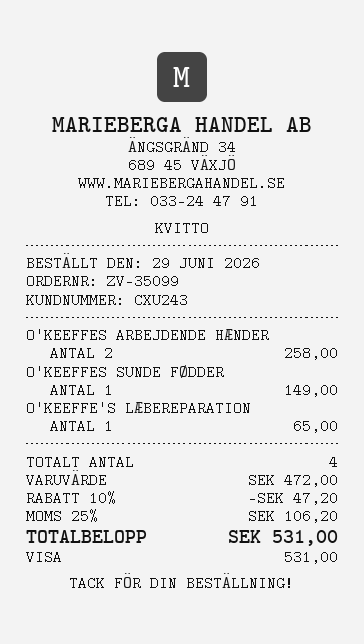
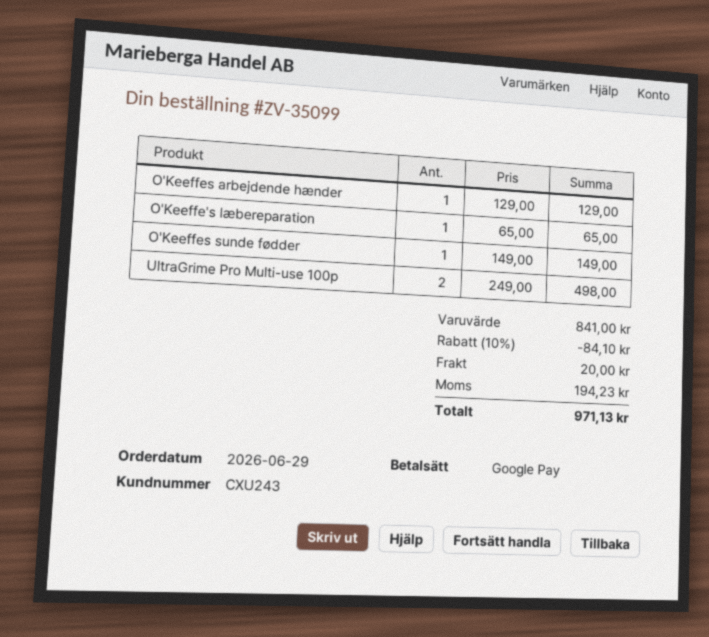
payment method: Visa -> Google Pay
O'KEEFFES ARBEJDENDE HÆNDER: 2 for 258.00 -> 1 for 129.00
UltraGrime Pro Multi-use 100p: none -> 2 for 498.00
subtotal: 472.00 -> 841.00
discount: 10% = 47.20 -> 10% = 84.10
shipping: none -> 20.00
tax: 106.20 -> 194.23
total: 531.00 -> 971.13

